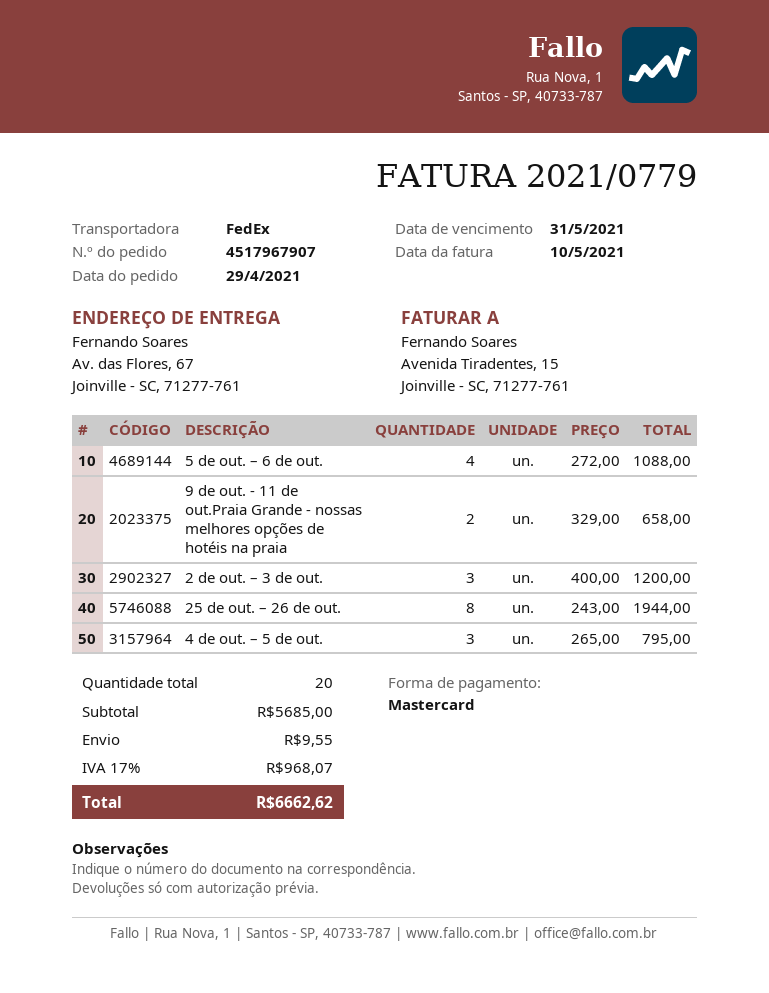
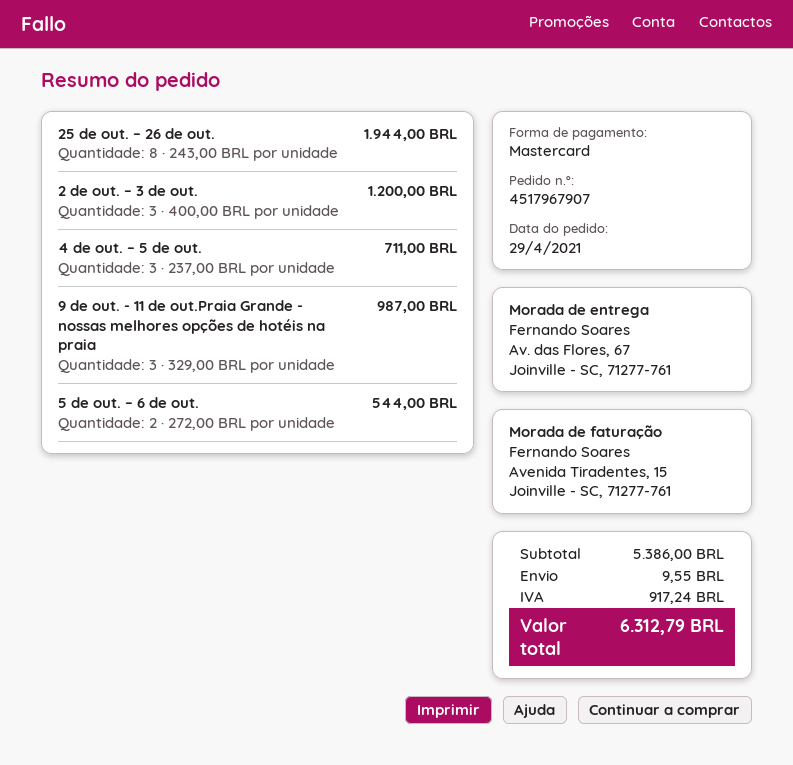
5 de out. – 6 de out.: 4 x 272.00 = 1088.00 -> 2 x 272.00 = 544.00
9 de out. - 11 de out.Praia Grande - nossas melhores opções de hotéis na praia: 2 x 329.00 = 658.00 -> 3 x 329.00 = 987.00
4 de out. – 5 de out.: 3 x 265.00 = 795.00 -> 3 x 237.00 = 711.00
subtotal: 5685.00 -> 5386.00
tax: 968.07 -> 917.24
total: 6662.62 -> 6312.79

